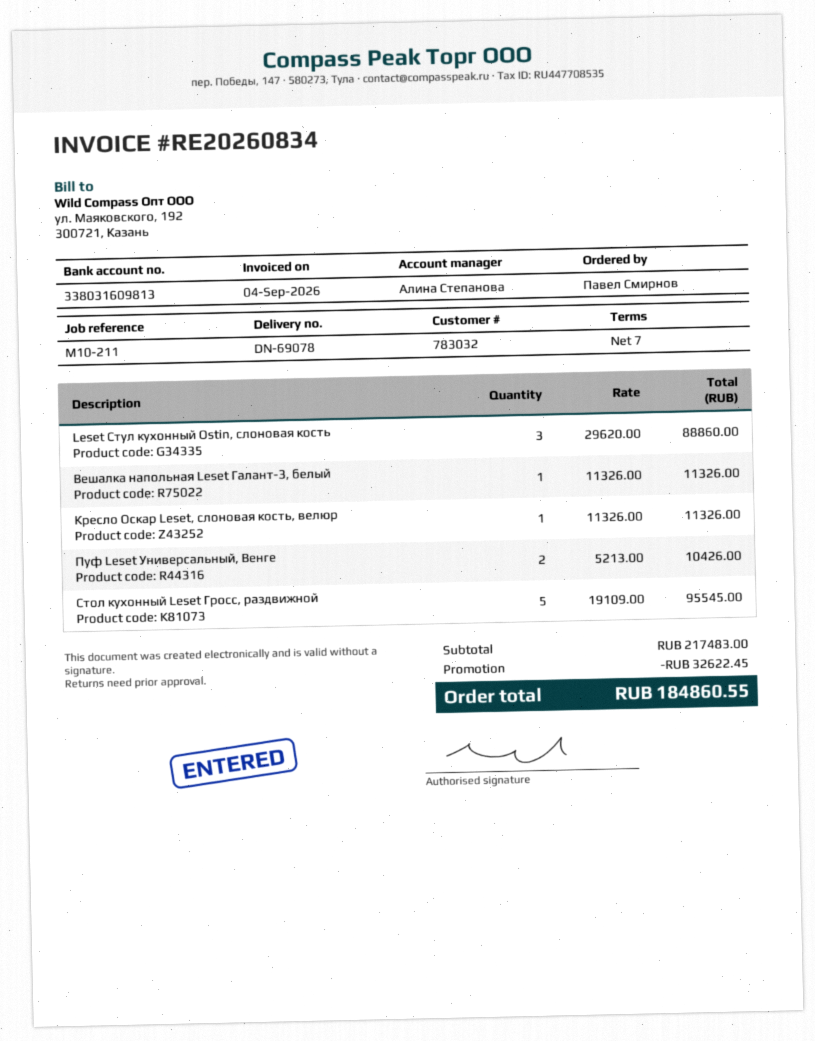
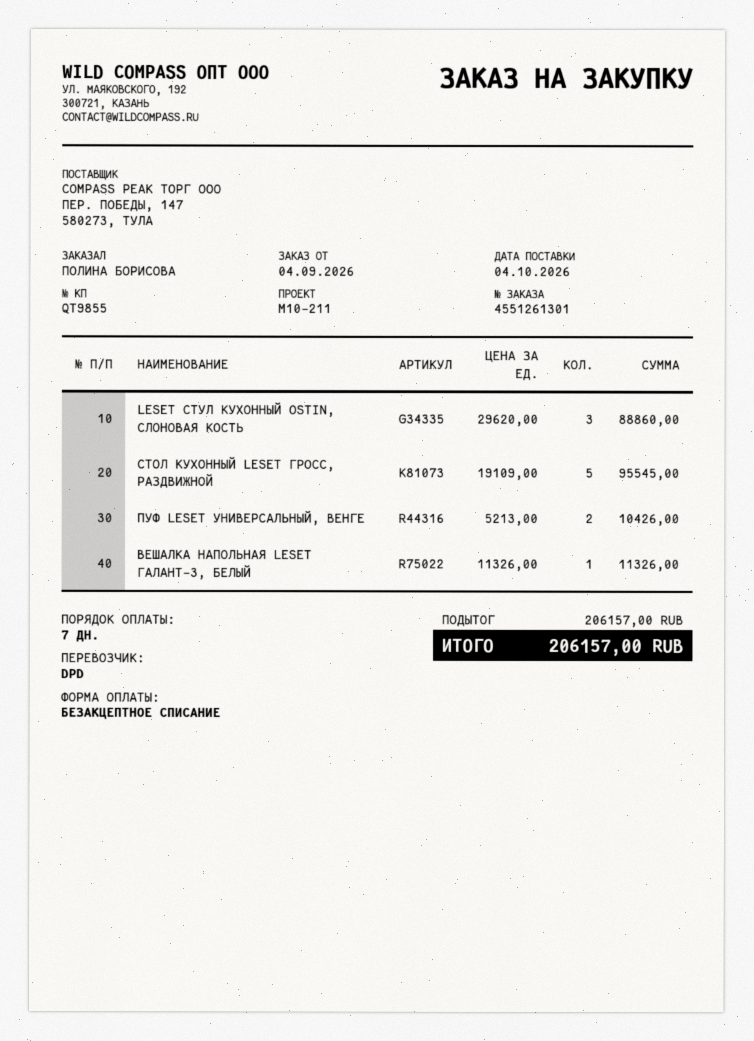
ordered by: Павел Смирнов -> ПОЛИНА БОРИСОВА
Кресло Оскар Leset, слоновая кость, велюр: 1 x 11326.00 = 11326.00 -> none
subtotal: 217483.00 -> 206157.00
discount: 32622.45 -> none
total: 184860.55 -> 206157.00

